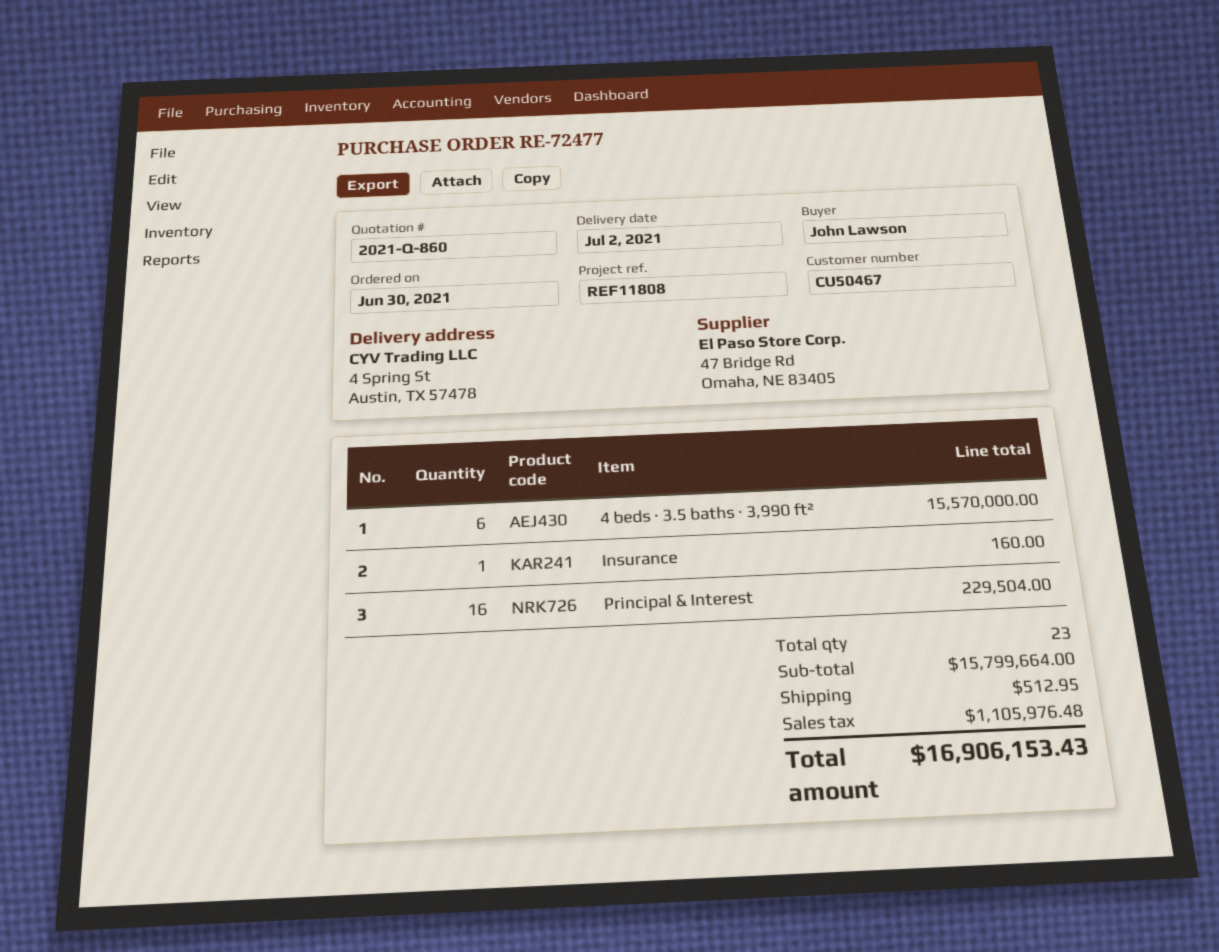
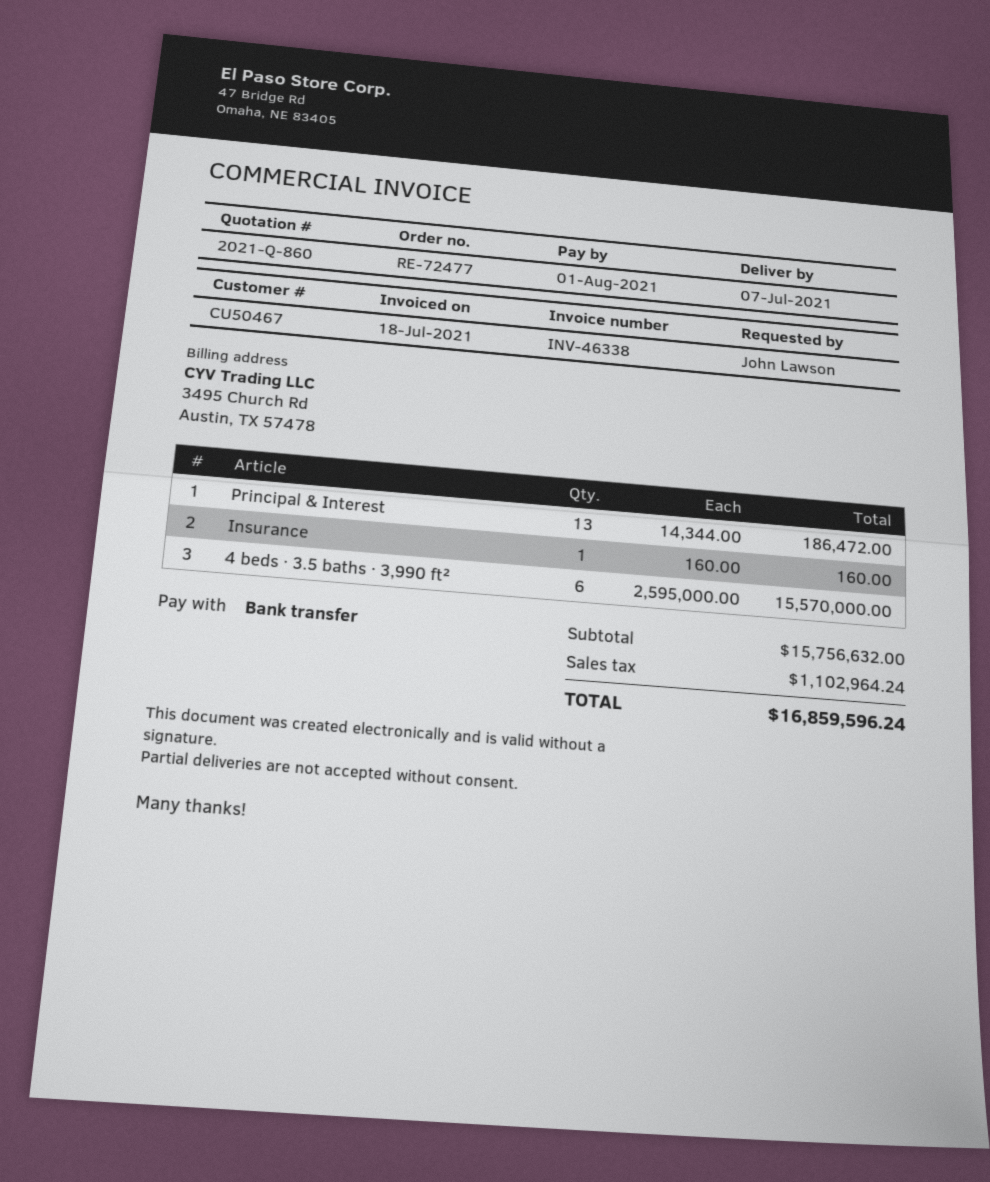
delivery date: 2021-07-02 -> 2021-07-07
Principal & Interest: 16 for 229504.00 -> 13 for 186472.00
subtotal: 15799664.00 -> 15756632.00
shipping: 512.95 -> none
tax: 1105976.48 -> 1102964.24
total: 16906153.43 -> 16859596.24

